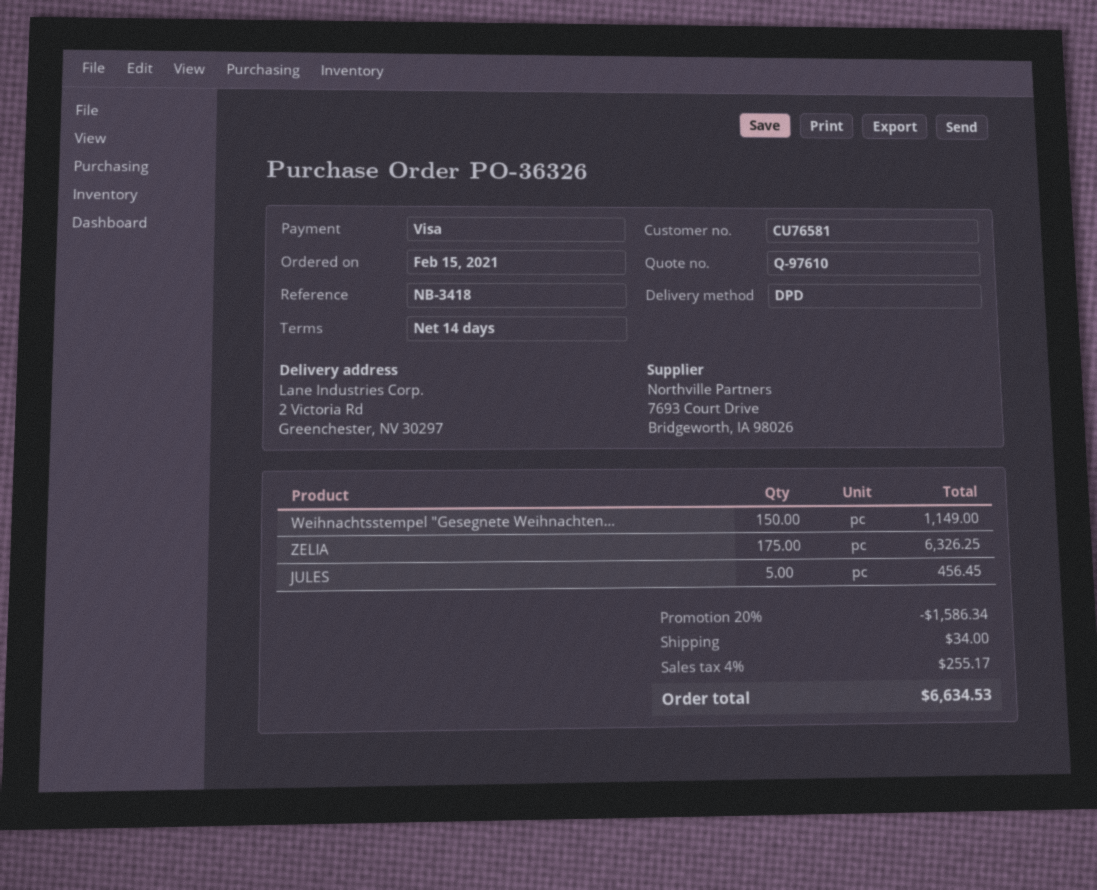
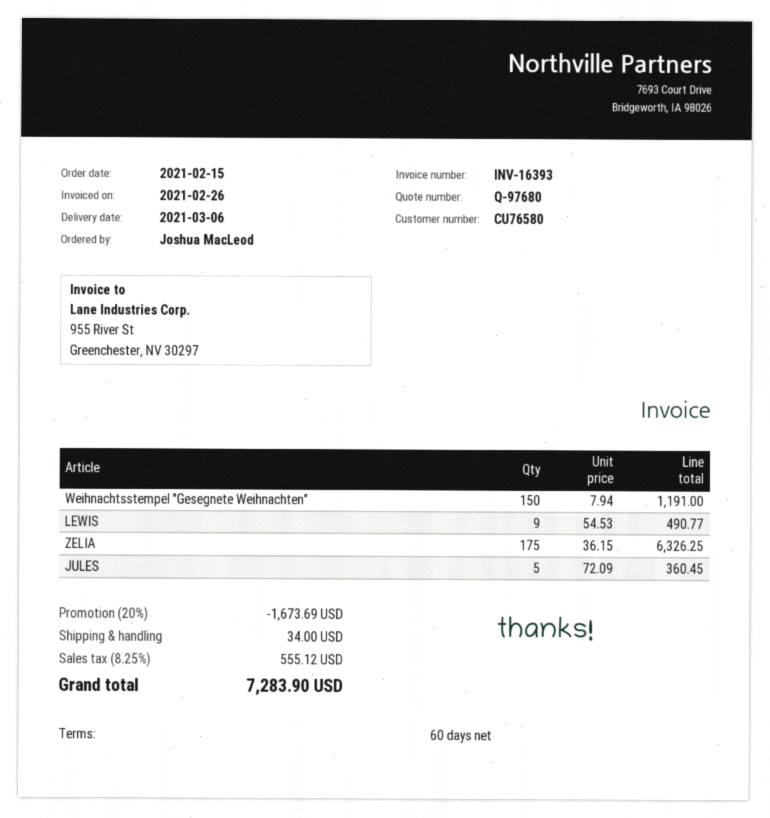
quote number: Q-97610 -> Q-97680
payment terms: 14 days -> 60 days
customer number: CU76581 -> CU76580
Weihnachtsstempel "Gesegnete Weihnachten...: 150 for 1149.00 -> 150 for 1191.00
JULES: 5 for 456.45 -> 5 for 360.45
LEWIS: none -> 9 for 490.77
discount: 20% = 1586.34 -> 20% = 1673.69
tax: 4% = 255.17 -> 8.25% = 555.12
total: 6634.53 -> 7283.90

